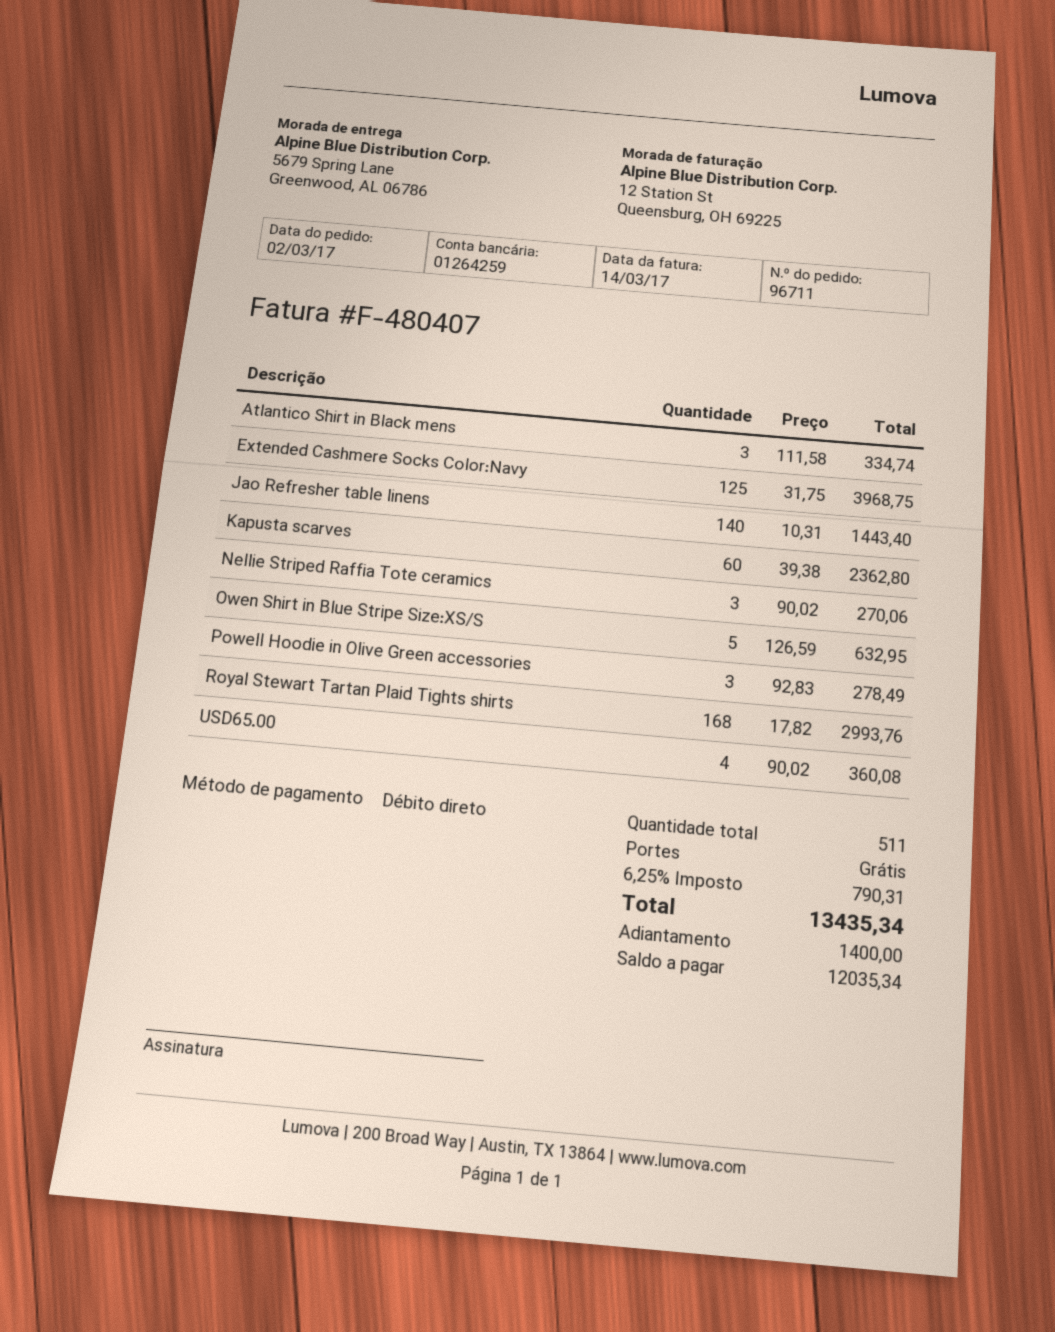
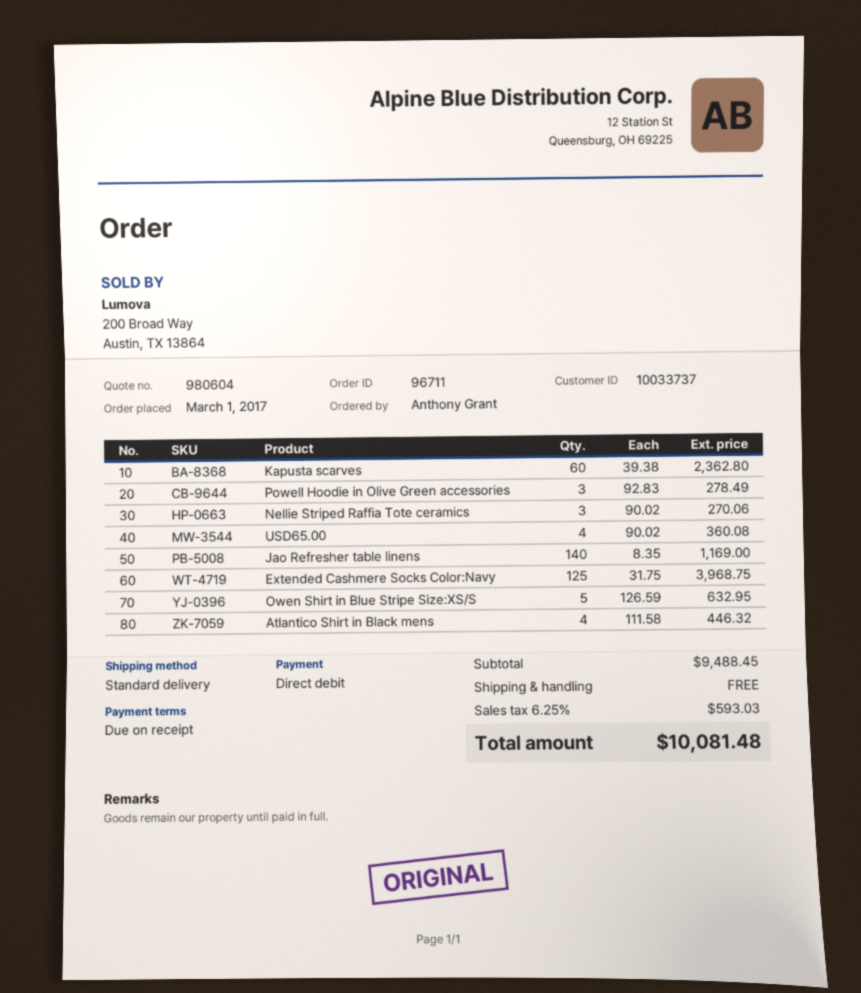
order date: 2017-03-02 -> 2017-03-01
Atlantico Shirt in Black mens: 3 x 111.58 = 334.74 -> 4 x 111.58 = 446.32
Jao Refresher table linens: 140 x 10.31 = 1443.40 -> 140 x 8.35 = 1169.00
Royal Stewart Tartan Plaid Tights shirts: 168 x 17.82 = 2993.76 -> none
tax: 6.25% = 790.31 -> 6.25% = 593.03
total: 13435.34 -> 10081.48

